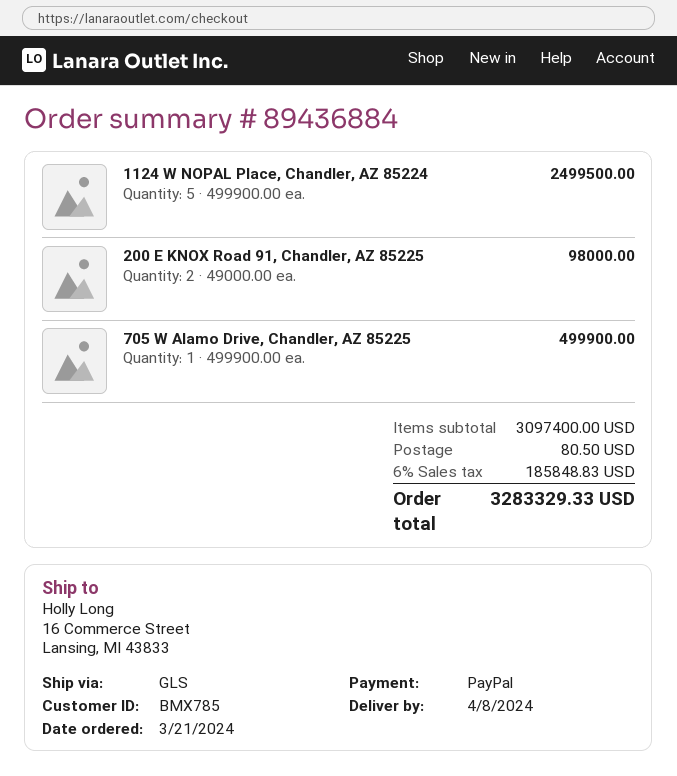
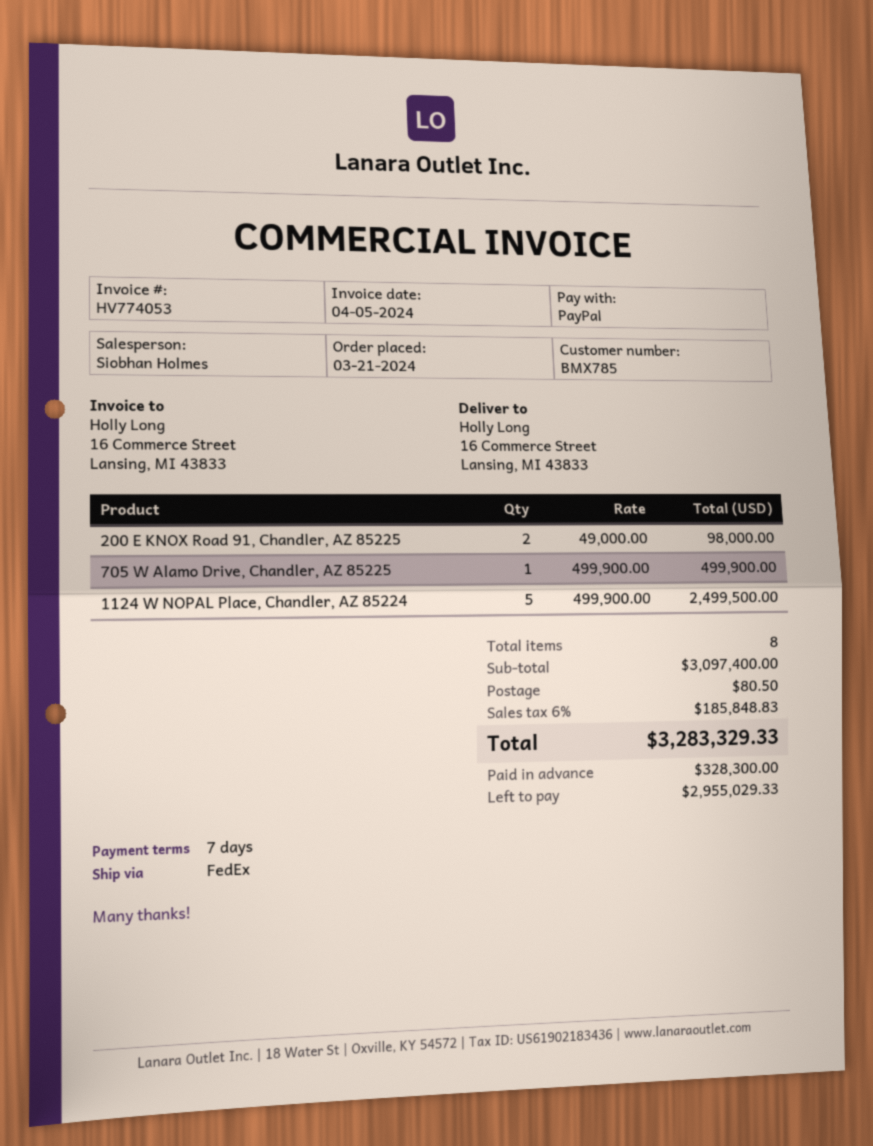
shipping method: GLS -> FedEx

